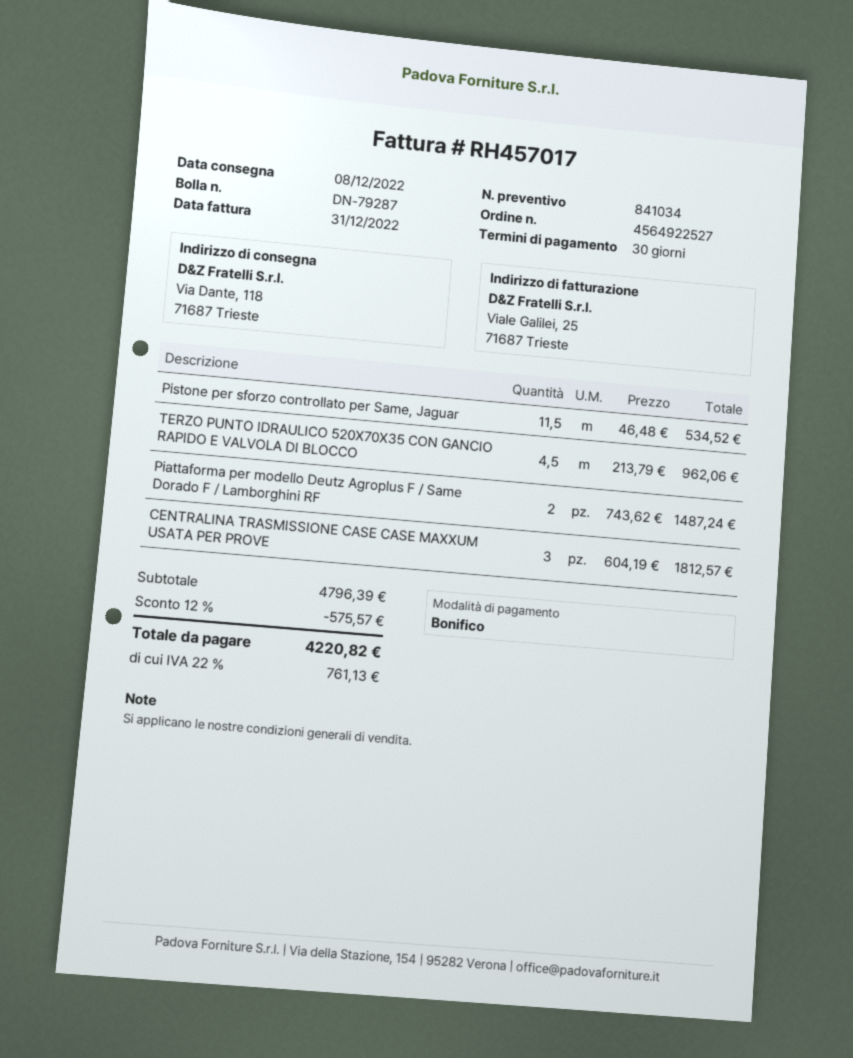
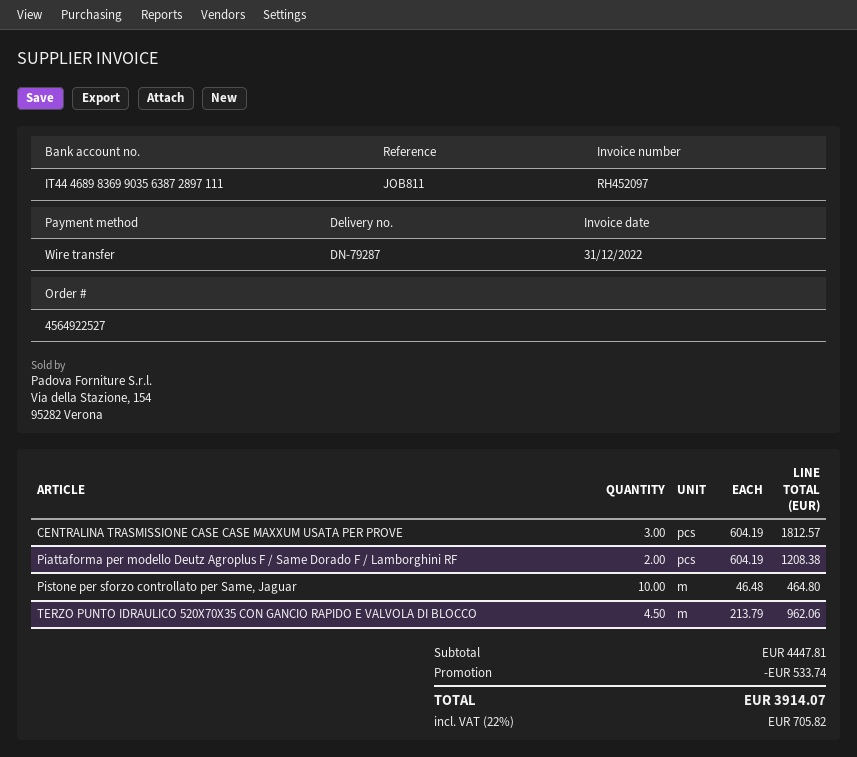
invoice number: RH457017 -> RH452097
Pistone per sforzo controllato per Same, Jaguar: 11.5 x 46.48 = 534.52 -> 10 x 46.48 = 464.80
Piattaforma per modello Deutz Agroplus F / Same Dorado F / Lamborghini RF: 2 x 743.62 = 1487.24 -> 2 x 604.19 = 1208.38
subtotal: 4796.39 -> 4447.81
discount: 575.57 -> 533.74
tax: 22% = 761.13 -> 22% = 705.82
total: 4220.82 -> 3914.07

